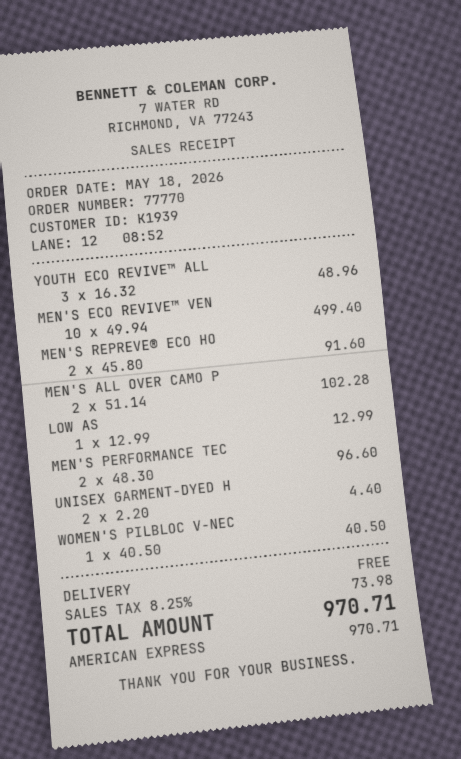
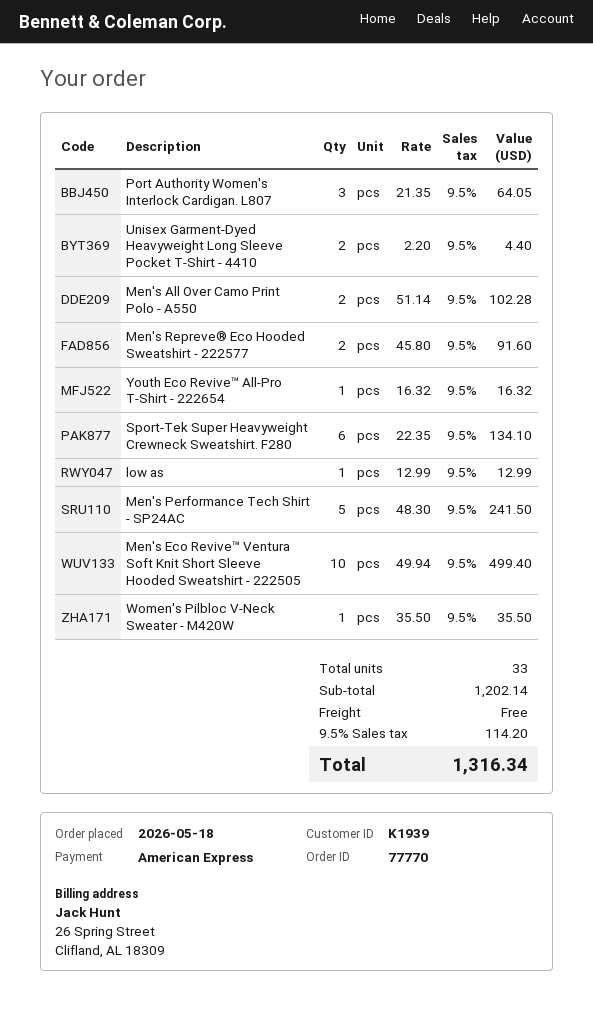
YOUTH ECO REVIVE™ ALL: 3 x 16.32 = 48.96 -> 1 x 16.32 = 16.32
MEN'S PERFORMANCE TEC: 2 x 48.30 = 96.60 -> 5 x 48.30 = 241.50
WOMEN'S PILBLOC V-NEC: 1 x 40.50 = 40.50 -> 1 x 35.50 = 35.50
Port Authority Women's Interlock Cardigan. L807: none -> 3 x 21.35 = 64.05
Sport-Tek Super Heavyweight Crewneck Sweatshirt. F280: none -> 6 x 22.35 = 134.10
tax: 8.25% = 73.98 -> 9.5% = 114.20
total: 970.71 -> 1316.34

